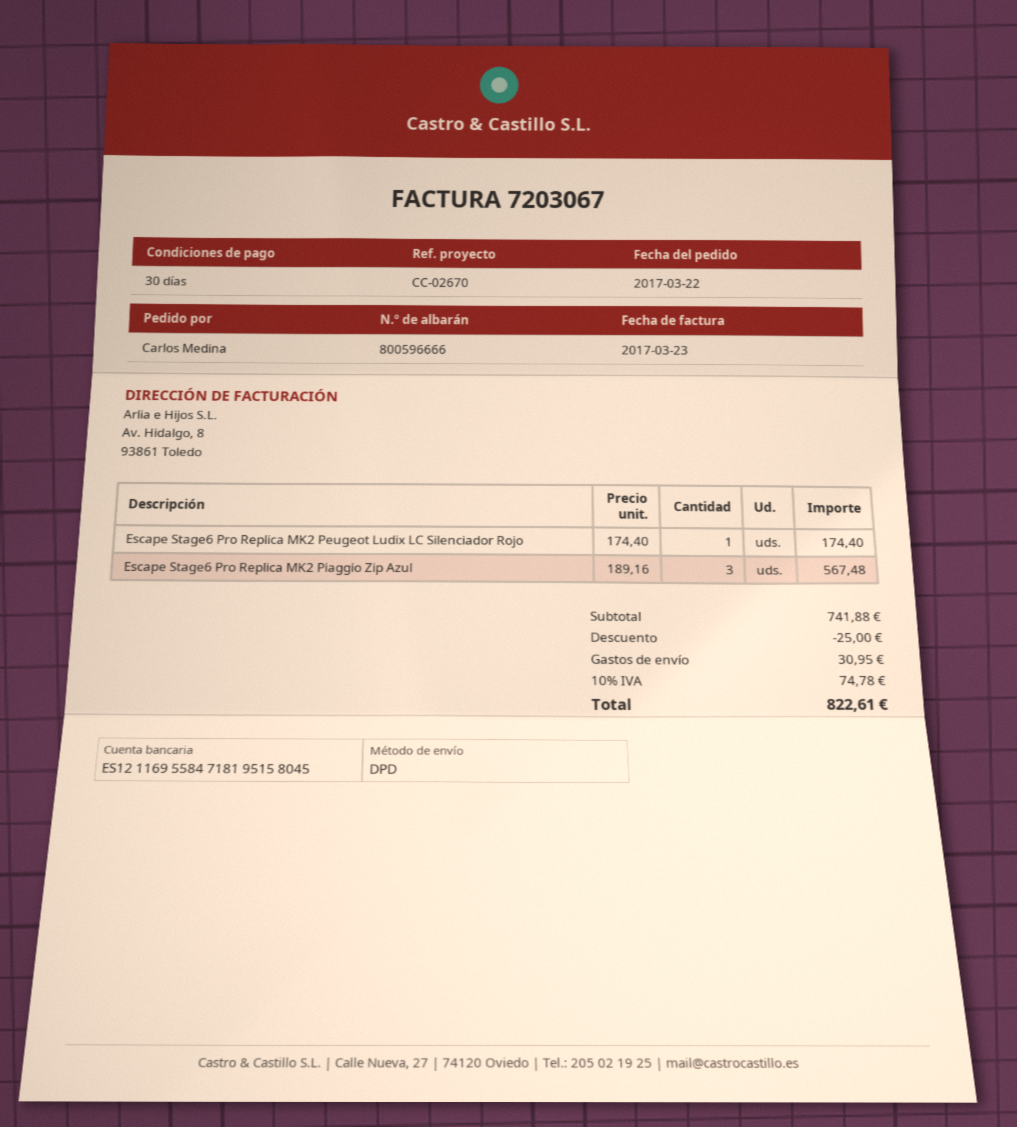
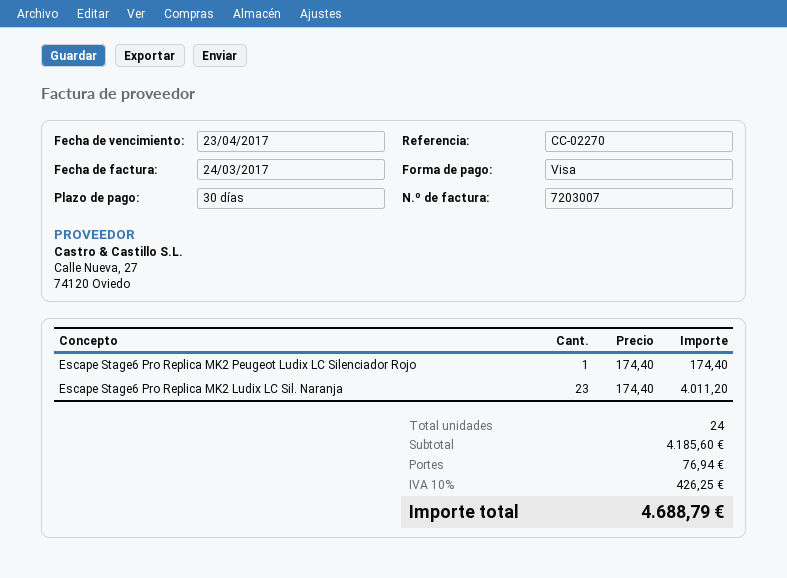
invoice number: 7203067 -> 7203007
invoice date: 2017-03-23 -> 2017-03-24
reference: CC-02670 -> CC-02270
Escape Stage6 Pro Replica MK2 Piaggio Zip Azul: 3 x 189.16 = 567.48 -> none
Escape Stage6 Pro Replica MK2 Ludix LC Sil. Naranja: none -> 23 x 174.40 = 4011.20
subtotal: 741.88 -> 4185.60
discount: 25.00 -> none
shipping: 30.95 -> 76.94
tax: 10% = 74.78 -> 10% = 426.25
total: 822.61 -> 4688.79

